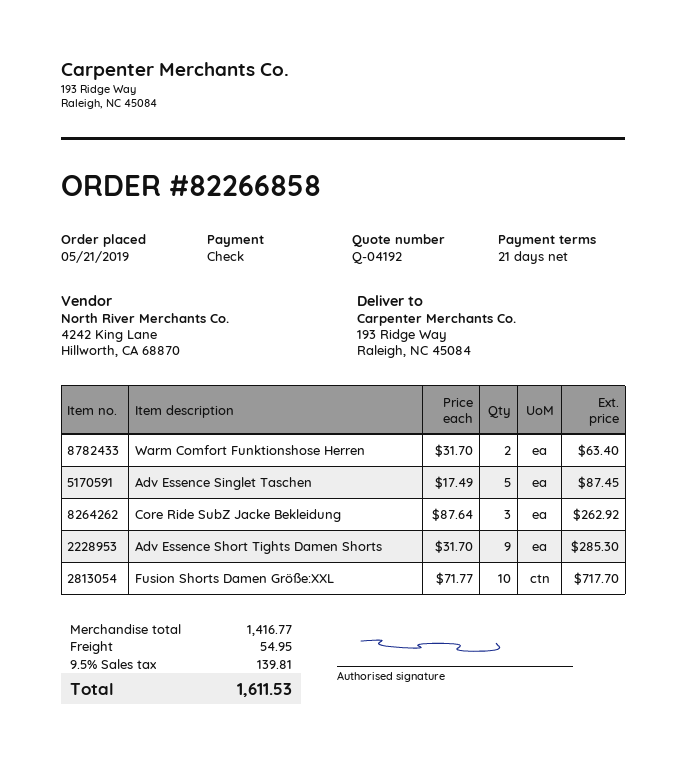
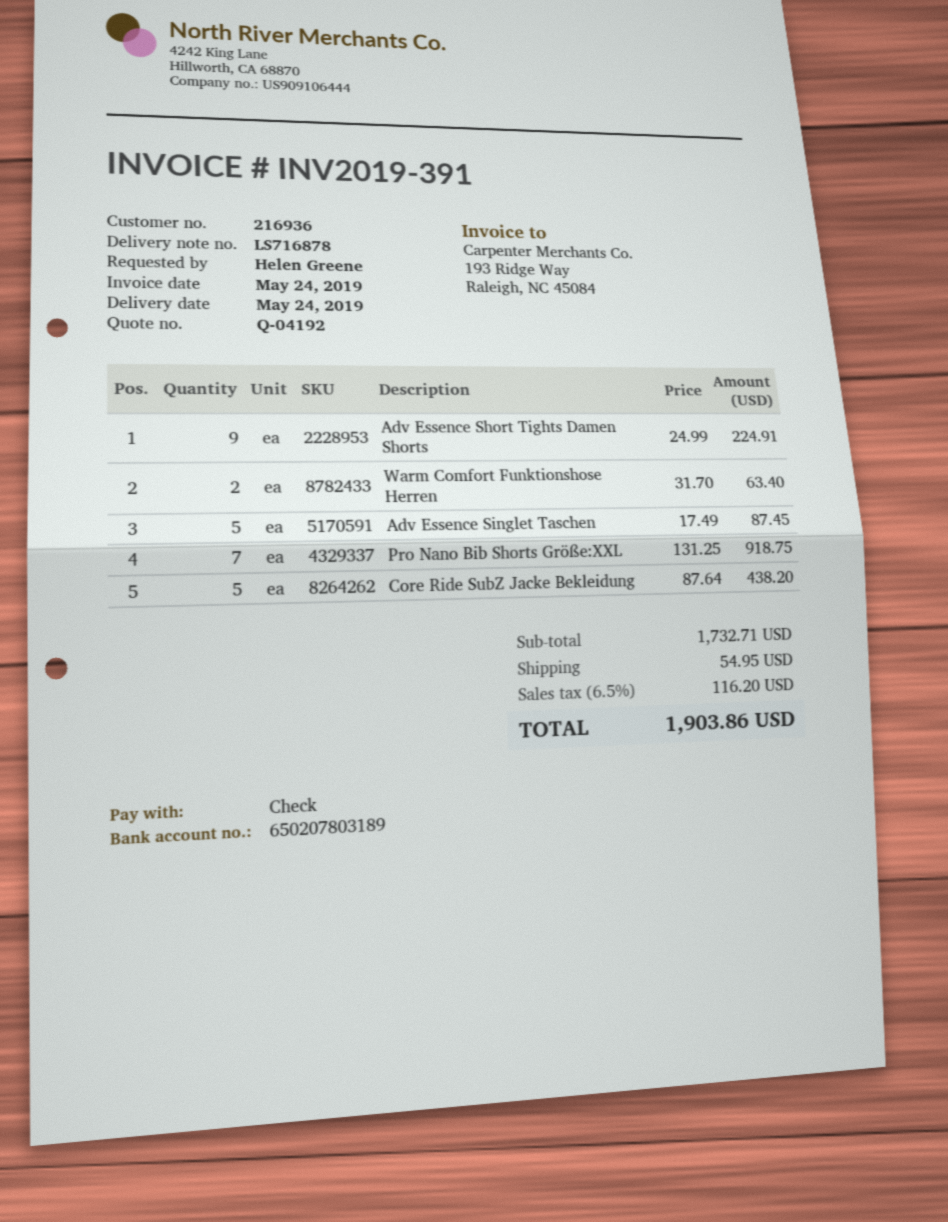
Core Ride SubZ Jacke Bekleidung: 3 x 87.64 = 262.92 -> 5 x 87.64 = 438.20
Adv Essence Short Tights Damen Shorts: 9 x 31.70 = 285.30 -> 9 x 24.99 = 224.91
Fusion Shorts Damen Größe:XXL: 10 x 71.77 = 717.70 -> none
Pro Nano Bib Shorts Größe:XXL: none -> 7 x 131.25 = 918.75
subtotal: 1416.77 -> 1732.71
tax: 9.5% = 139.81 -> 6.5% = 116.20
total: 1611.53 -> 1903.86

